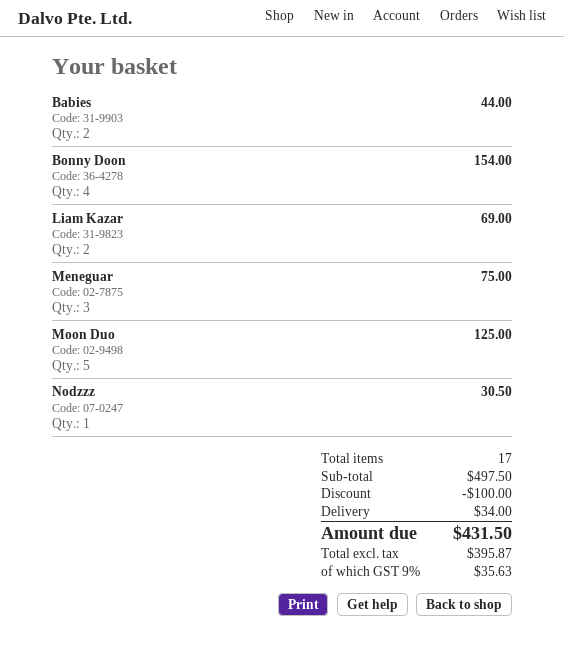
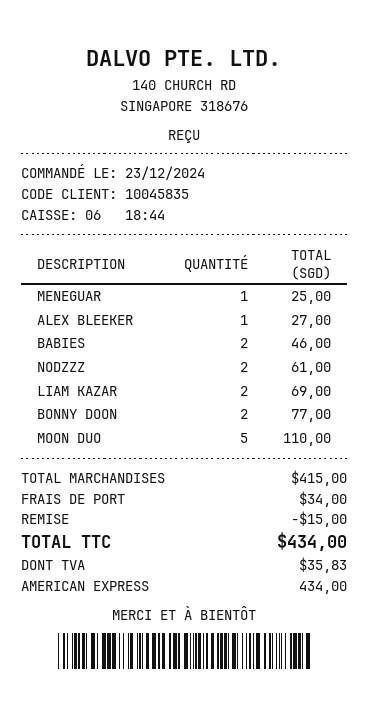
Babies: 2 for 44.00 -> 2 for 46.00
Bonny Doon: 4 for 154.00 -> 2 for 77.00
Meneguar: 3 for 75.00 -> 1 for 25.00
Moon Duo: 5 for 125.00 -> 5 for 110.00
Nodzzz: 1 for 30.50 -> 2 for 61.00
ALEX BLEEKER: none -> 1 for 27.00
subtotal: 497.50 -> 415.00
discount: 100.00 -> 15.00
tax: 35.63 -> 35.83
total: 431.50 -> 434.00

